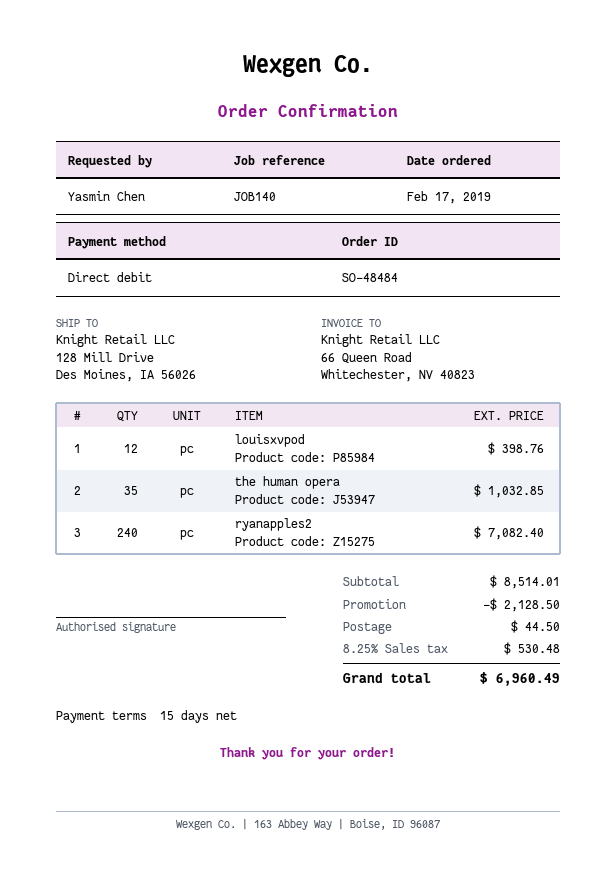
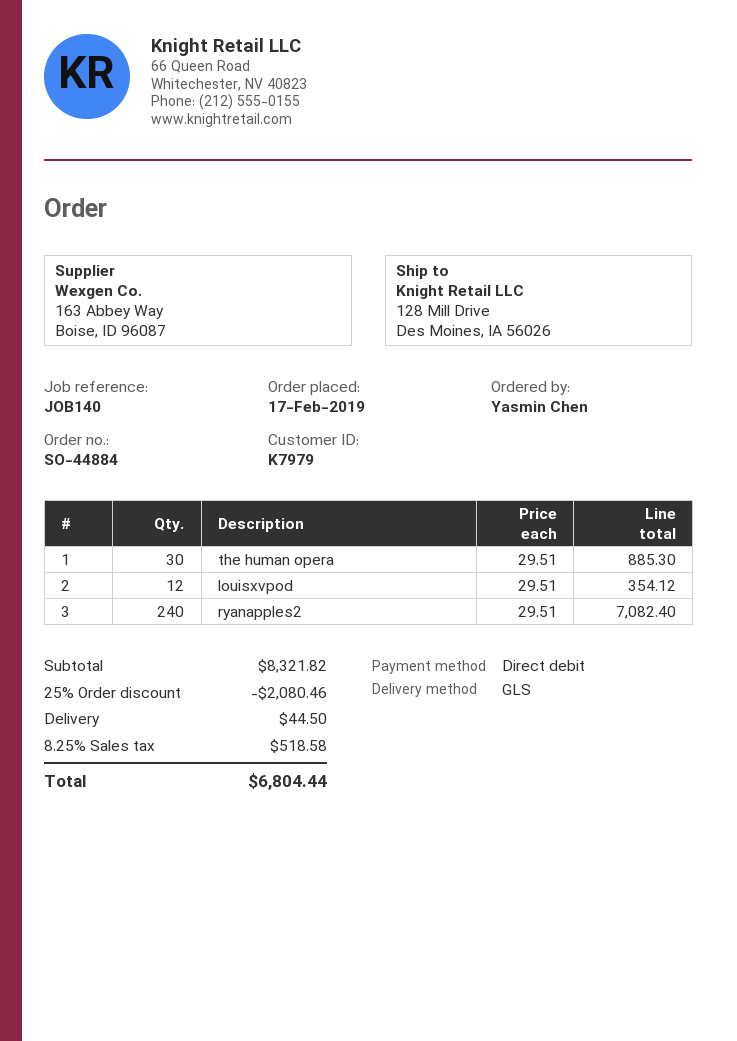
order number: SO-48484 -> SO-44884
louisxvpod: 12 for 398.76 -> 12 for 354.12
the human opera: 35 for 1032.85 -> 30 for 885.30
subtotal: 8514.01 -> 8321.82
discount: 2128.50 -> 2080.46
tax: 8.25% = 530.48 -> 8.25% = 518.58
total: 6960.49 -> 6804.44

